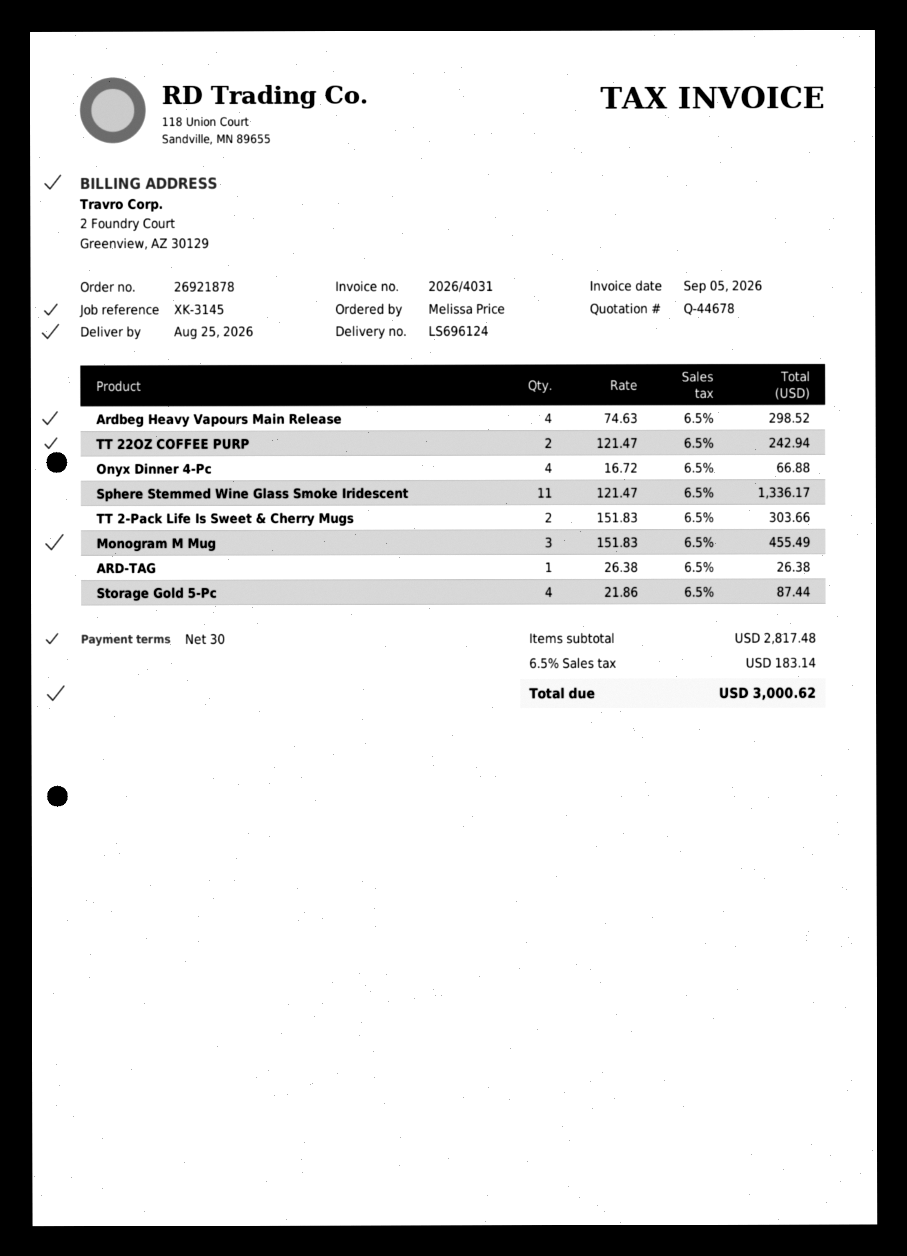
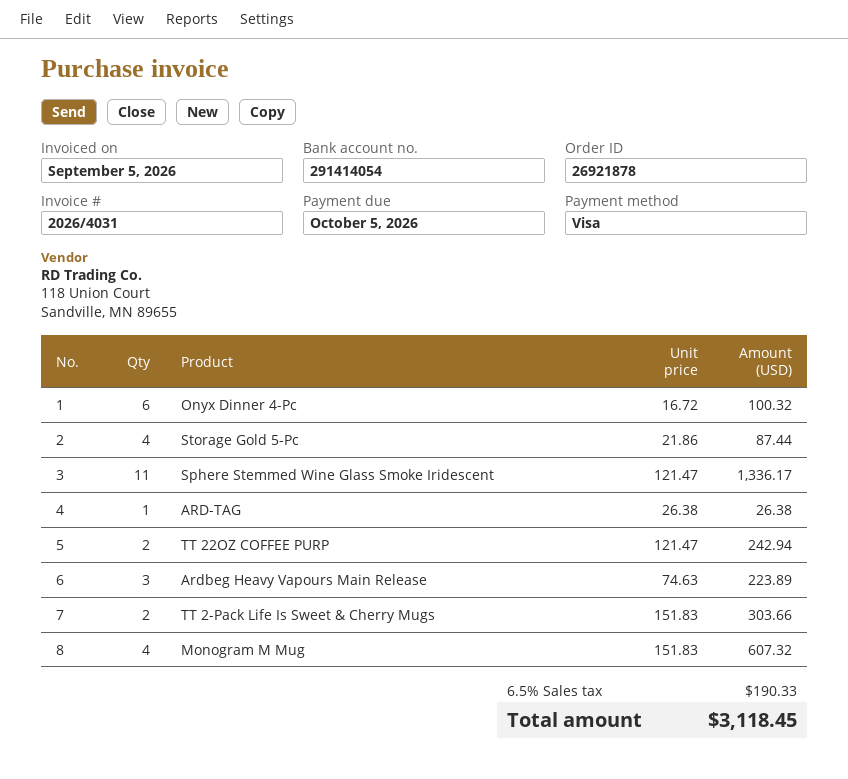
Ardbeg Heavy Vapours Main Release: 4 x 74.63 = 298.52 -> 3 x 74.63 = 223.89
Onyx Dinner 4-Pc: 4 x 16.72 = 66.88 -> 6 x 16.72 = 100.32
Monogram M Mug: 3 x 151.83 = 455.49 -> 4 x 151.83 = 607.32
tax: 6.5% = 183.14 -> 6.5% = 190.33
total: 3000.62 -> 3118.45

